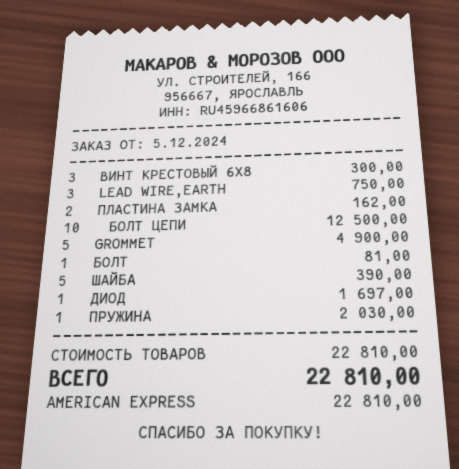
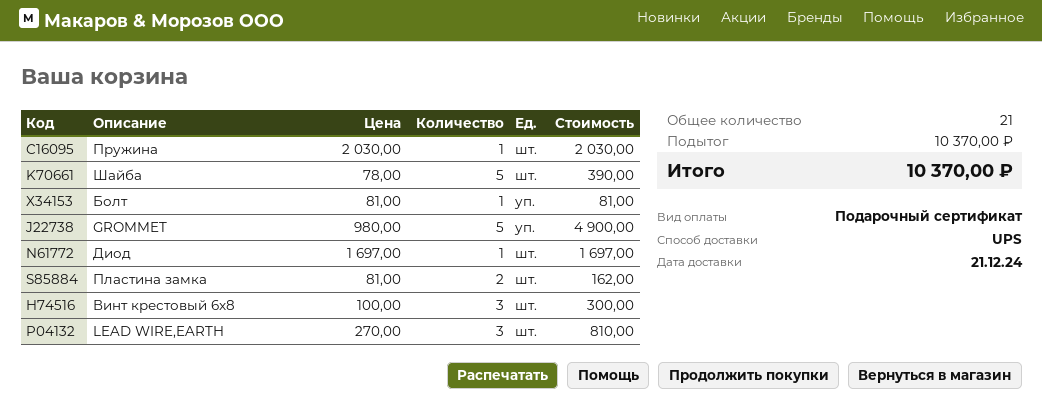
payment method: American Express -> gift card
LEAD WIRE,EARTH: 3 for 750.00 -> 3 for 810.00
БОЛТ ЦЕПИ: 10 for 12500.00 -> none
subtotal: 22810.00 -> 10370.00
total: 22810.00 -> 10370.00

